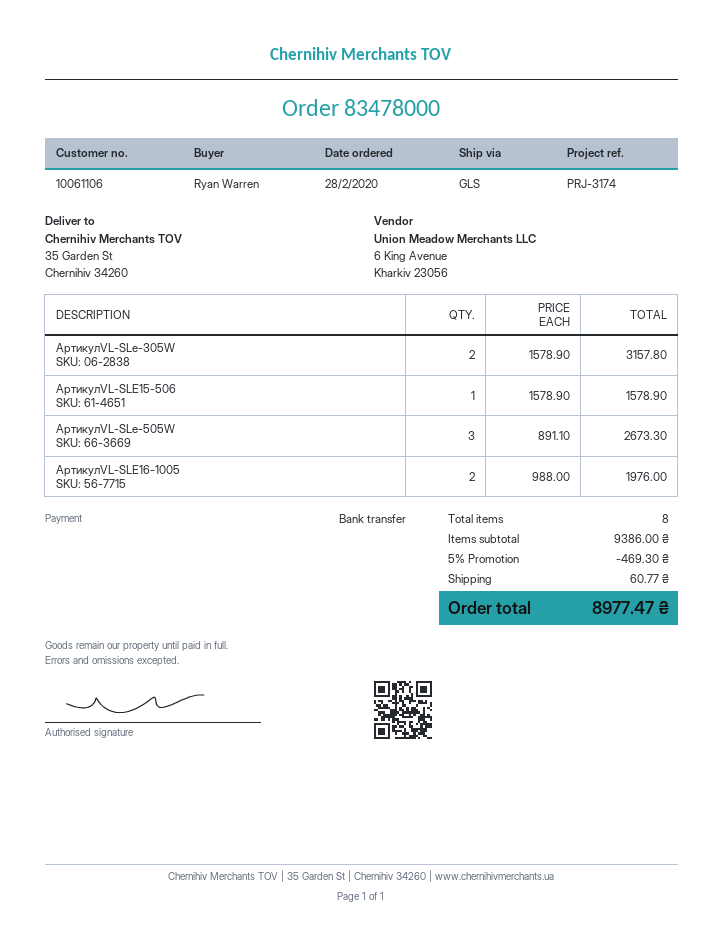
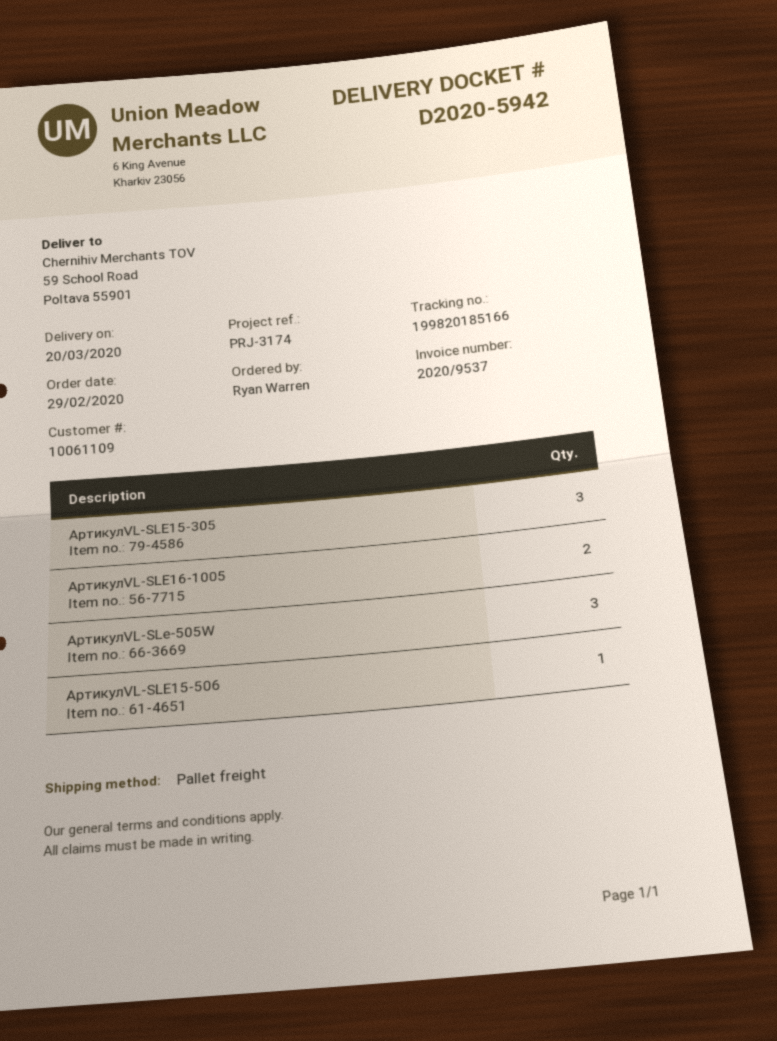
order date: 2020-02-28 -> 2020-02-29
customer number: 10061106 -> 10061109
shipping method: GLS -> pallet freight
ship to: 35 Garden St, Chernihiv 34260 -> 59 School Road, Poltava 55901
АртикулVL-SLe-305W: 2 -> none
АртикулVL-SLE15-305: none -> 3

